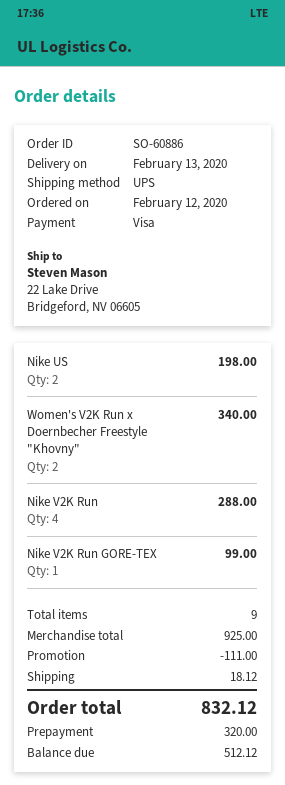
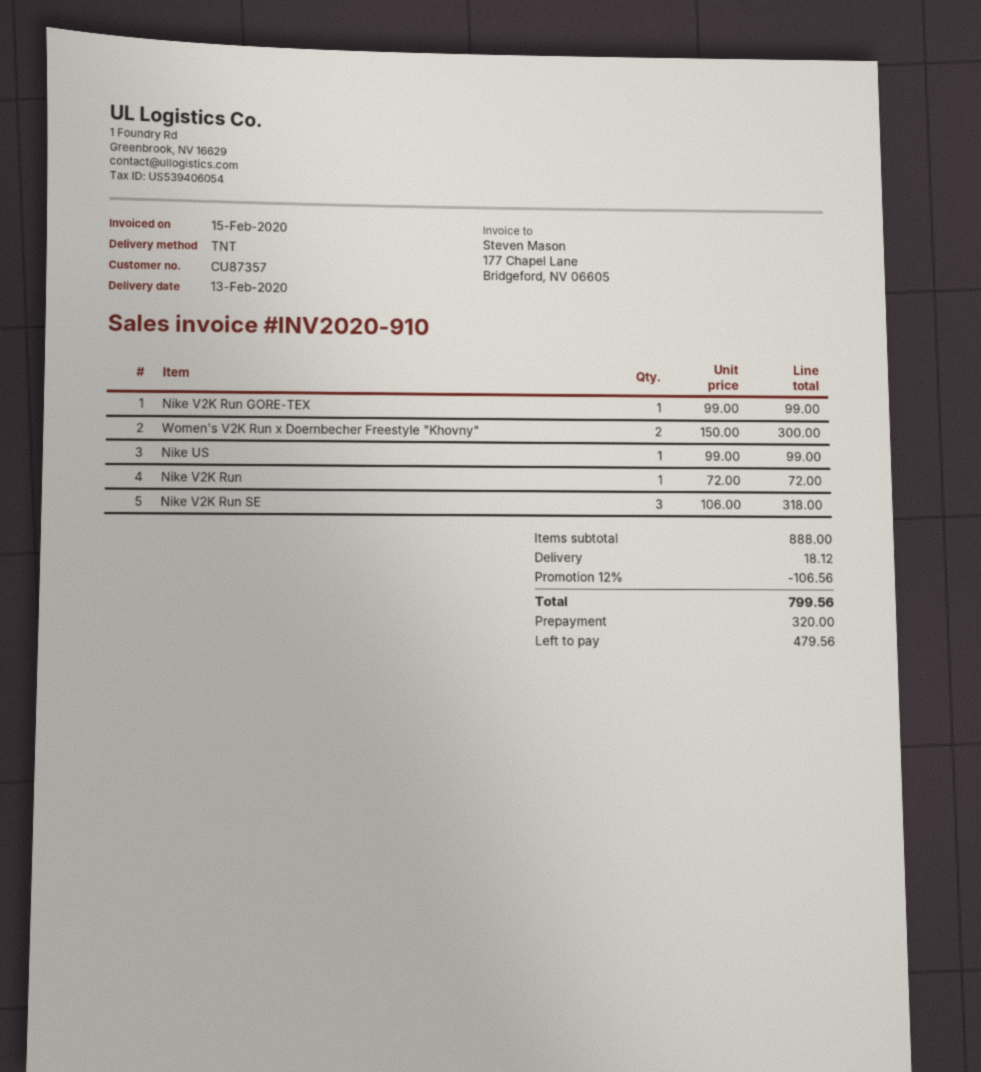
shipping method: UPS -> TNT
Nike US: 2 for 198.00 -> 1 for 99.00
Women's V2K Run x Doernbecher Freestyle "Khovny": 2 for 340.00 -> 2 for 300.00
Nike V2K Run: 4 for 288.00 -> 1 for 72.00
Nike V2K Run SE: none -> 3 for 318.00
subtotal: 925.00 -> 888.00
discount: 111.00 -> 106.56
total: 832.12 -> 799.56
balance: 512.12 -> 479.56

